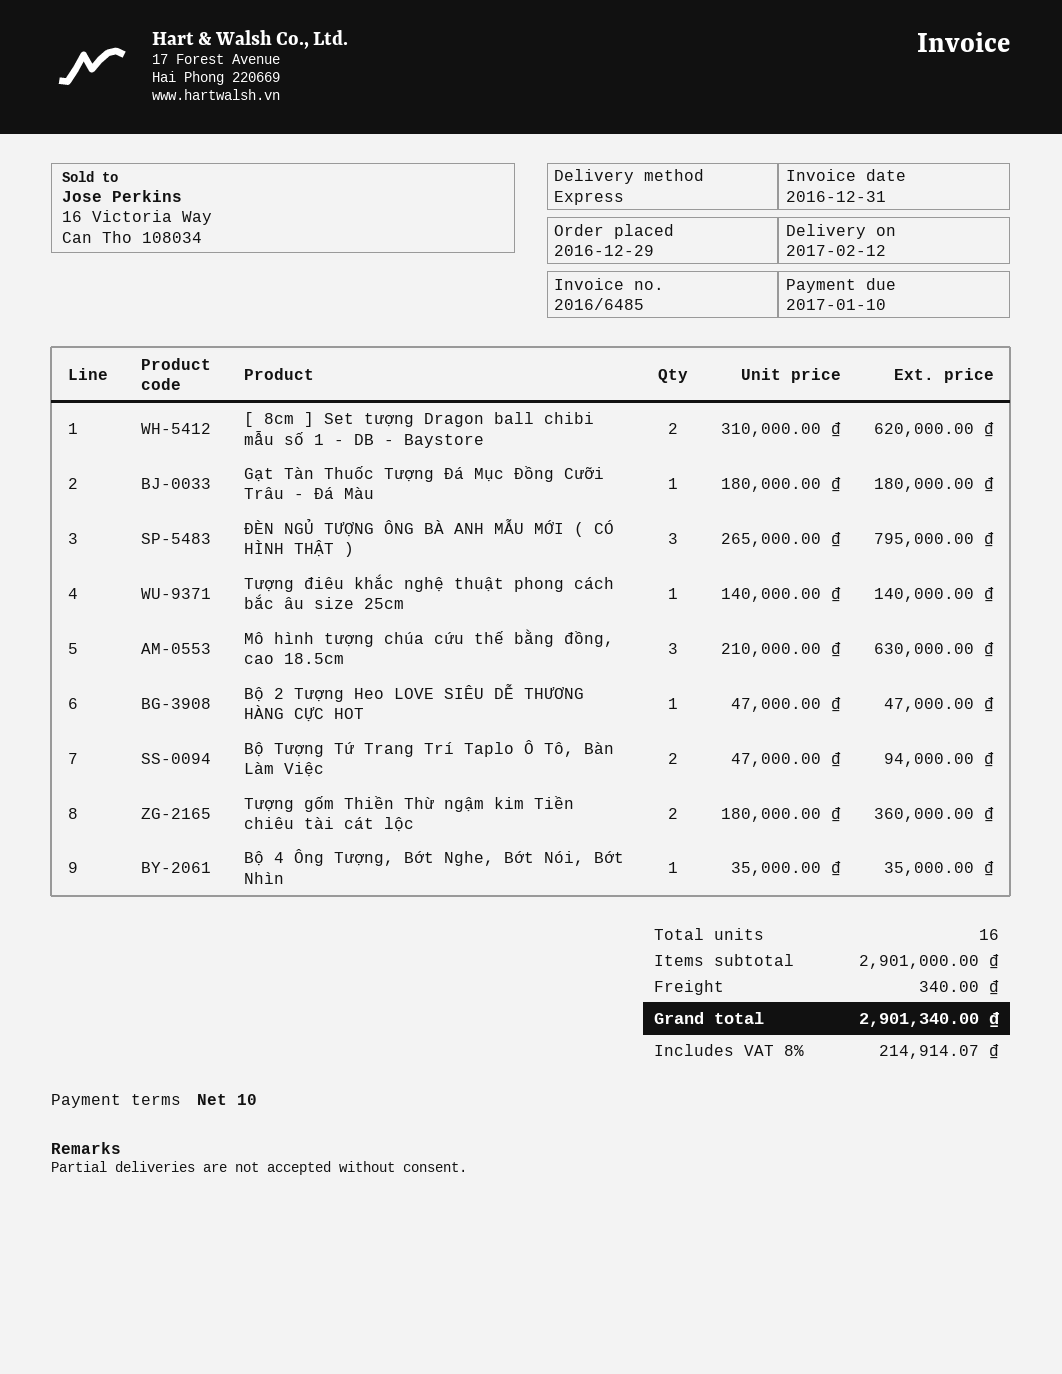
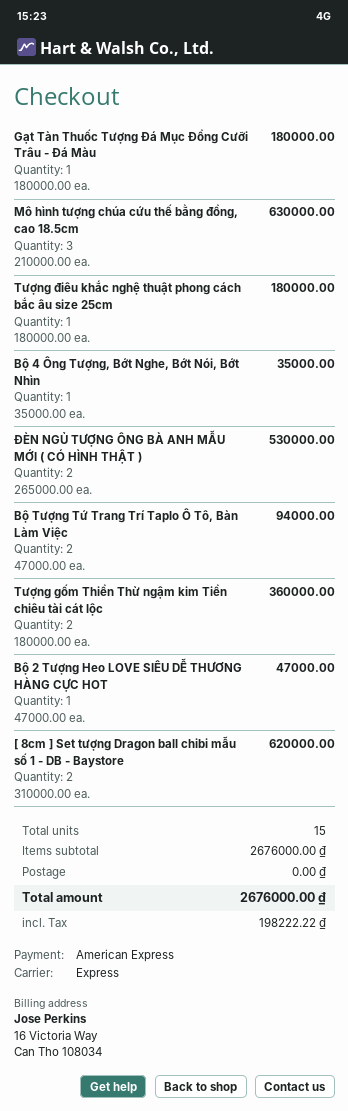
ĐÈN NGỦ TƯỢNG ÔNG BÀ ANH MẪU MỚI ( CÓ HÌNH THẬT ): 3 x 265000.00 = 795000.00 -> 2 x 265000.00 = 530000.00
Tượng điêu khắc nghệ thuật phong cách bắc âu size 25cm: 1 x 140000.00 = 140000.00 -> 1 x 180000.00 = 180000.00
total quantity: 16 -> 15
subtotal: 2901000.00 -> 2676000.00
shipping: 340.00 -> 0.00
tax: 214914.07 -> 198222.22
total: 2901340.00 -> 2676000.00

